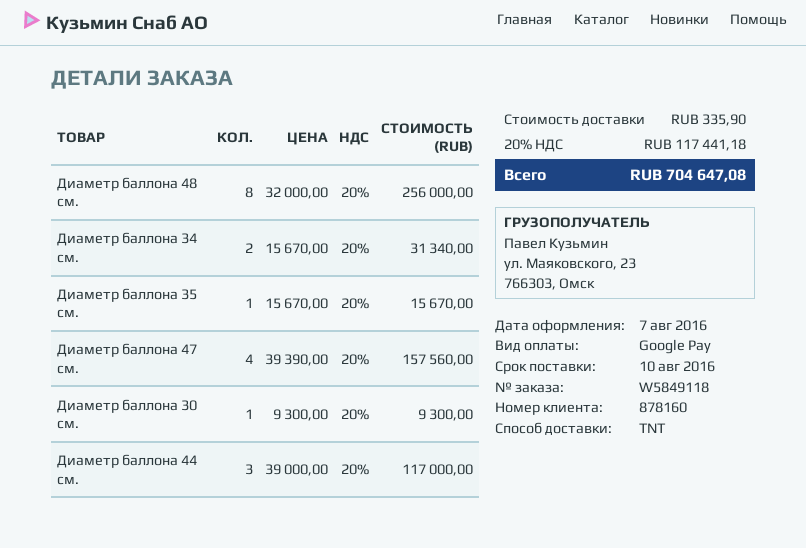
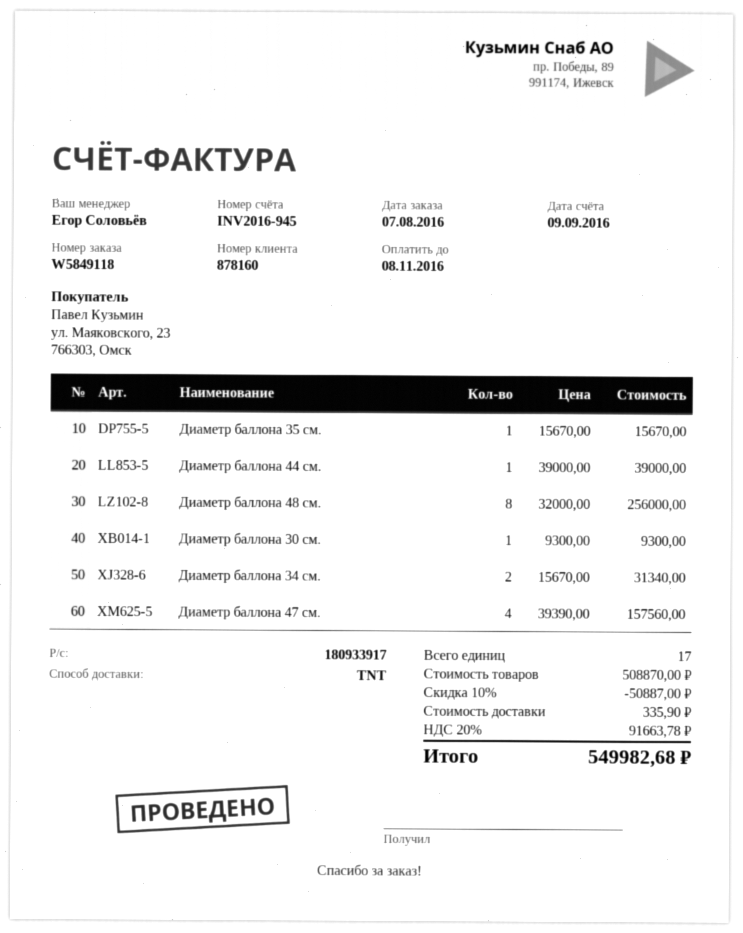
Диаметр баллона 44 см.: 3 x 39000.00 = 117000.00 -> 1 x 39000.00 = 39000.00
discount: none -> 10% = 50887.00
tax: 20% = 117441.18 -> 20% = 91663.78
total: 704647.08 -> 549982.68

